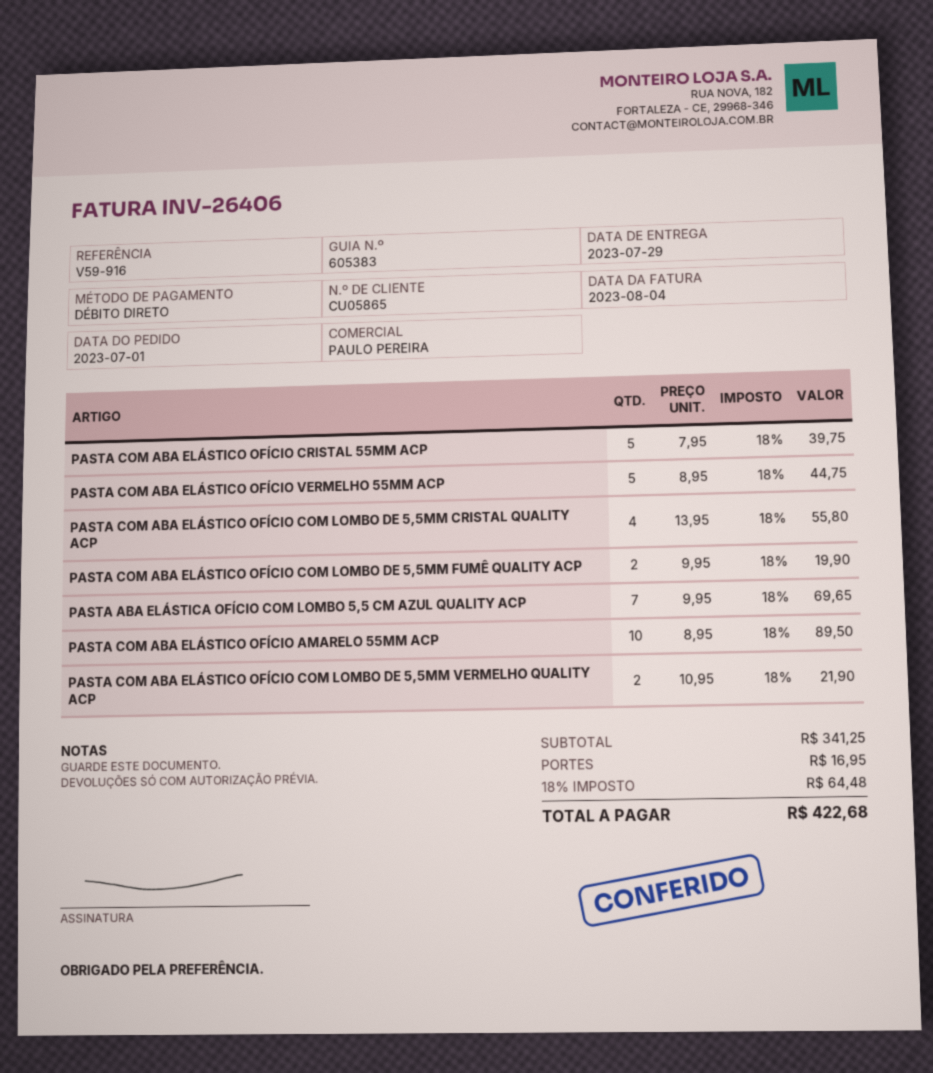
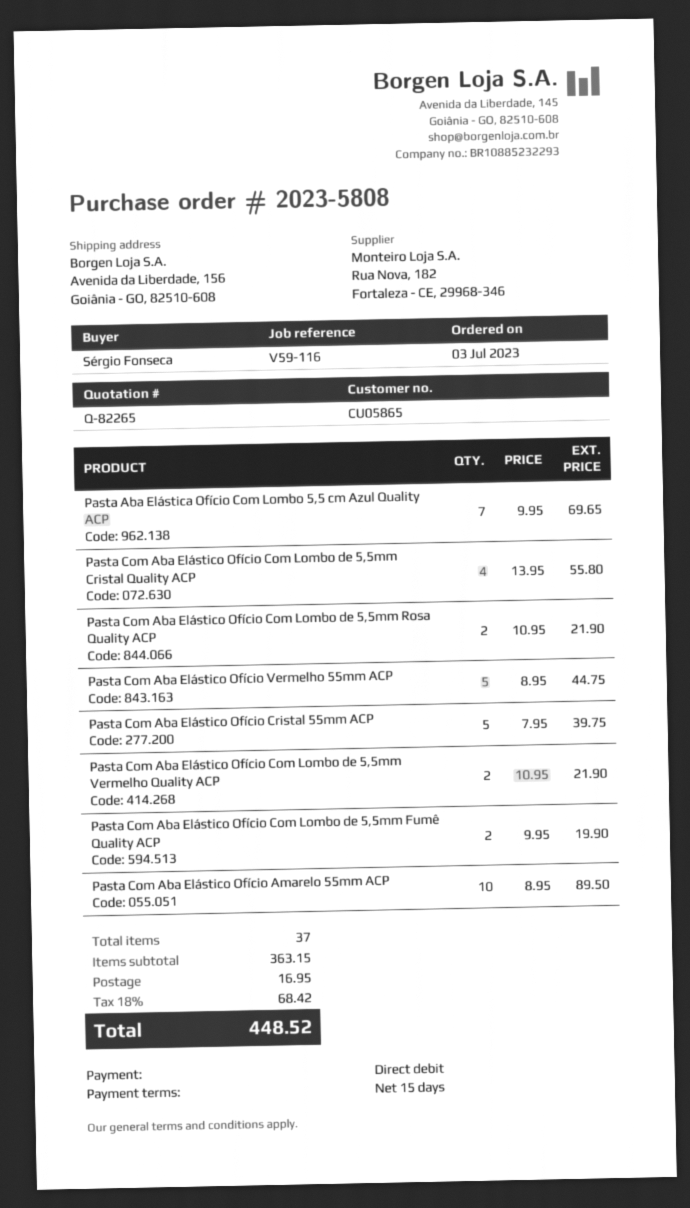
order date: 2023-07-01 -> 2023-07-03
reference: V59-916 -> V59-116
Pasta Com Aba Elástico Ofício Com Lombo de 5,5mm Rosa Quality ACP: none -> 2 x 10.95 = 21.90
subtotal: 341.25 -> 363.15
tax: 18% = 64.48 -> 18% = 68.42
total: 422.68 -> 448.52

